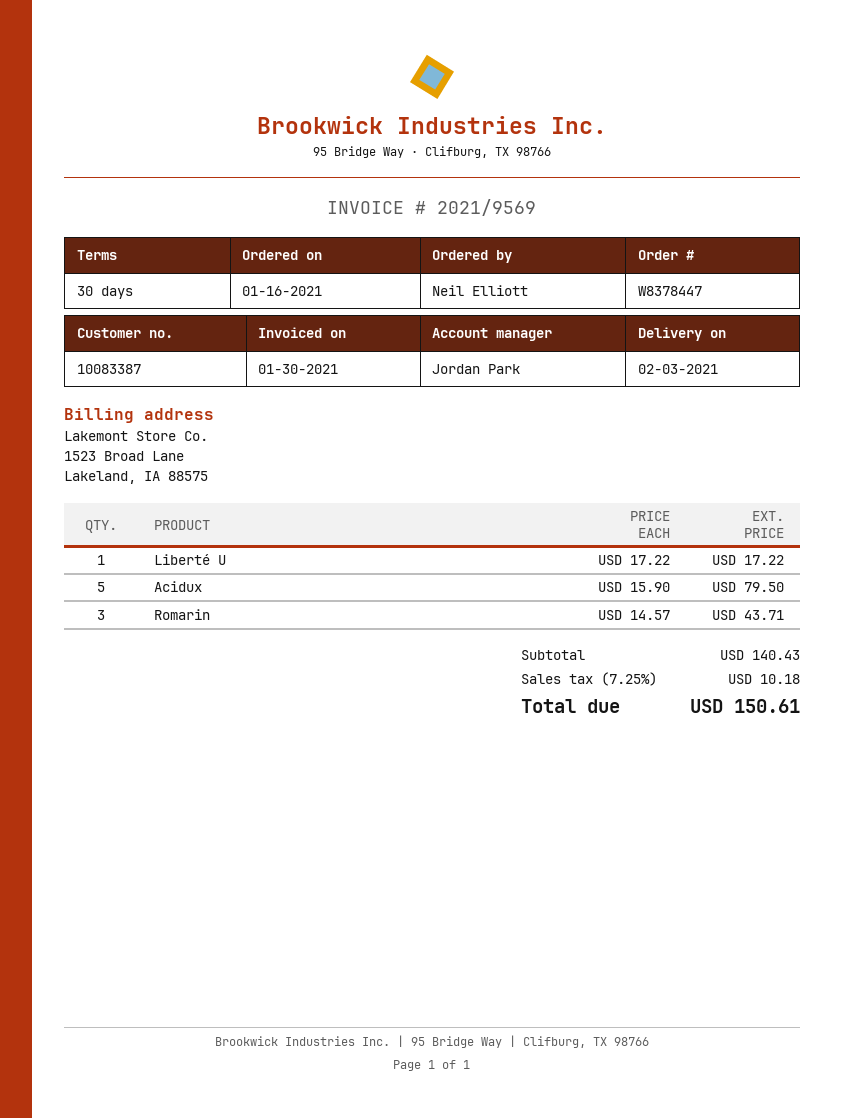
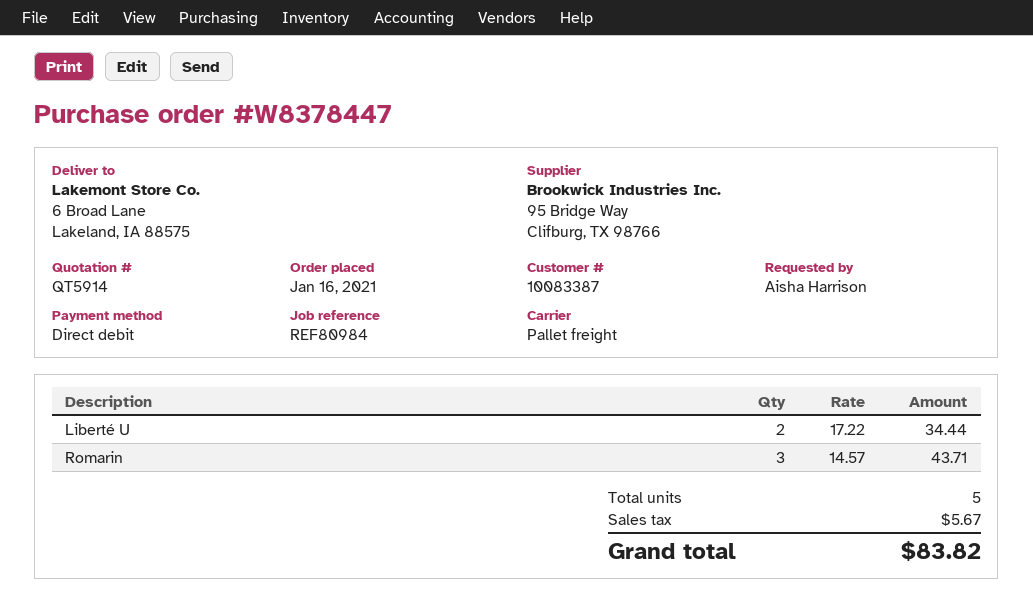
ordered by: Neil Elliott -> Aisha Harrison
Liberté U: 1 x 17.22 = 17.22 -> 2 x 17.22 = 34.44
Acidux: 5 x 15.90 = 79.50 -> none
tax: 10.18 -> 5.67
total: 150.61 -> 83.82

